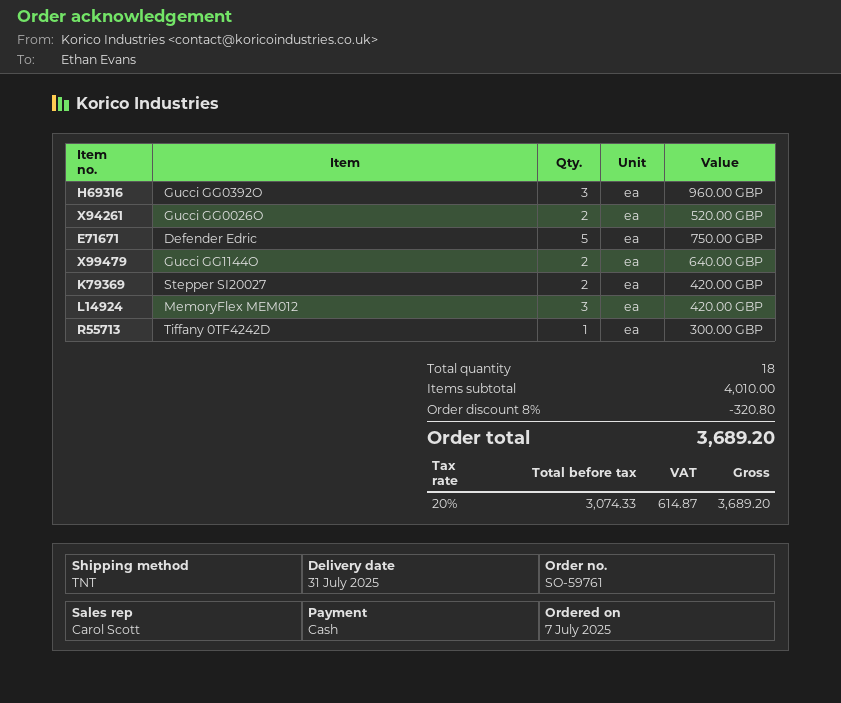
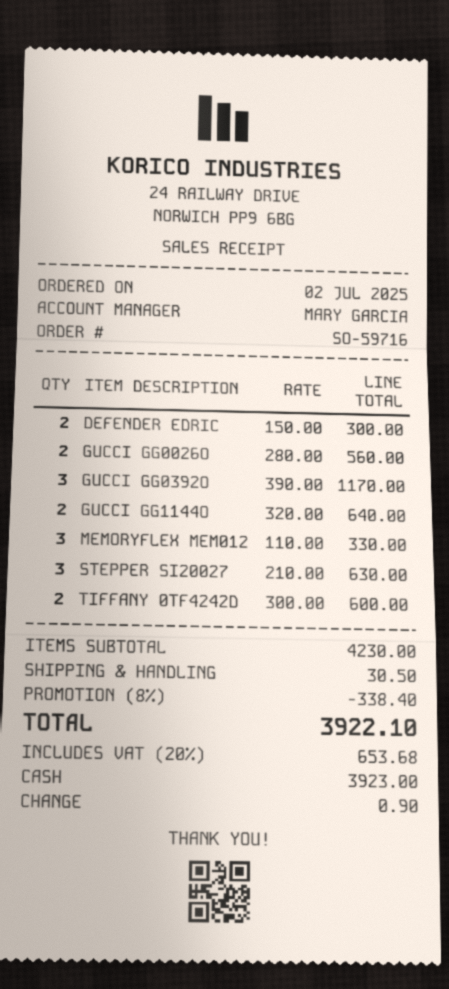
order number: SO-59761 -> SO-59716
order date: 2025-07-07 -> 2025-07-02
sales rep: Carol Scott -> MARY GARCIA
Gucci GG0392O: 3 for 960.00 -> 3 for 1170.00
Gucci GG0026O: 2 for 520.00 -> 2 for 560.00
Defender Edric: 5 for 750.00 -> 2 for 300.00
Stepper SI20027: 2 for 420.00 -> 3 for 630.00
MemoryFlex MEM012: 3 for 420.00 -> 3 for 330.00
Tiffany 0TF4242D: 1 for 300.00 -> 2 for 600.00
subtotal: 4010.00 -> 4230.00
discount: 8% = 320.80 -> 8% = 338.40
shipping: none -> 30.50
tax: 20% = 614.87 -> 20% = 653.68
total: 3689.20 -> 3922.10

